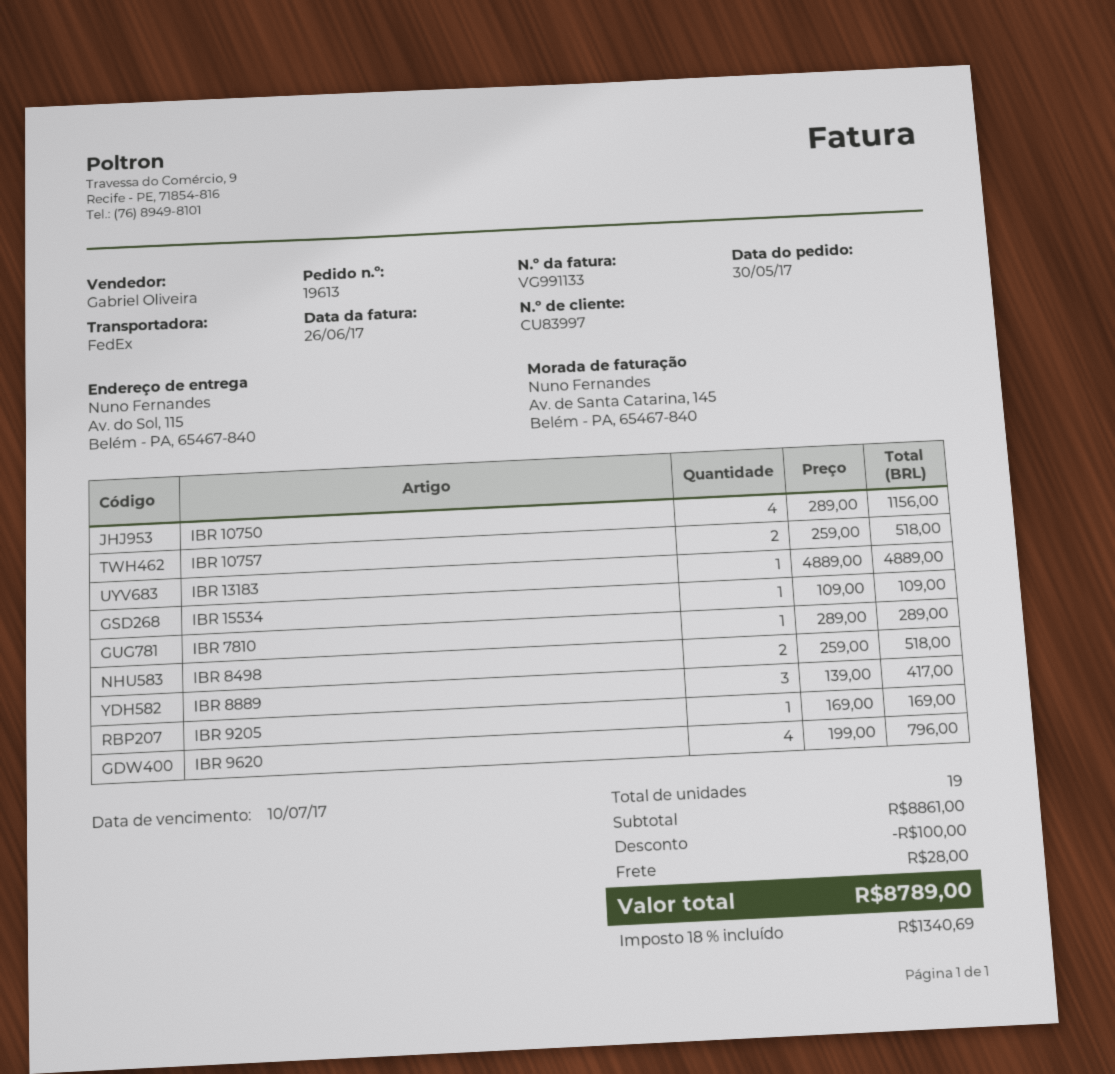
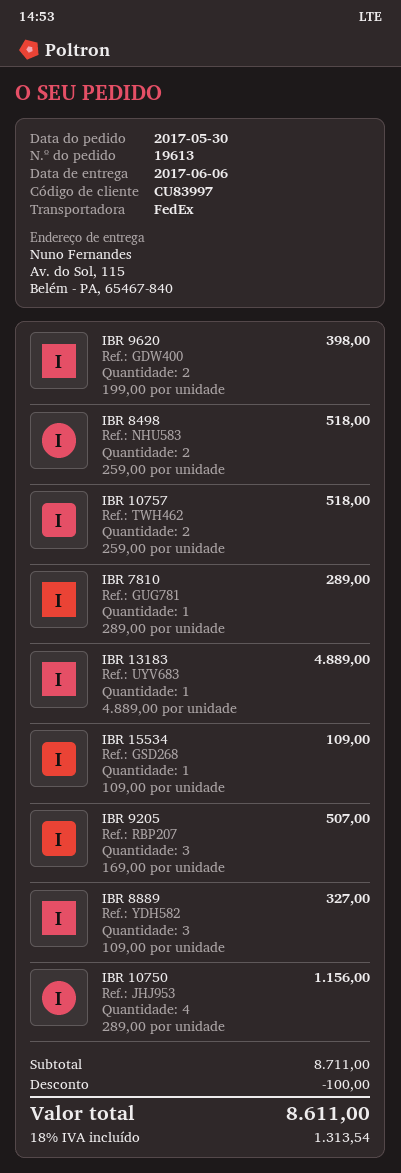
IBR 8889: 3 x 139.00 = 417.00 -> 3 x 109.00 = 327.00
IBR 9205: 1 x 169.00 = 169.00 -> 3 x 169.00 = 507.00
IBR 9620: 4 x 199.00 = 796.00 -> 2 x 199.00 = 398.00
subtotal: 8861.00 -> 8711.00
shipping: 28.00 -> none
tax: 18% = 1340.69 -> 18% = 1313.54
total: 8789.00 -> 8611.00

